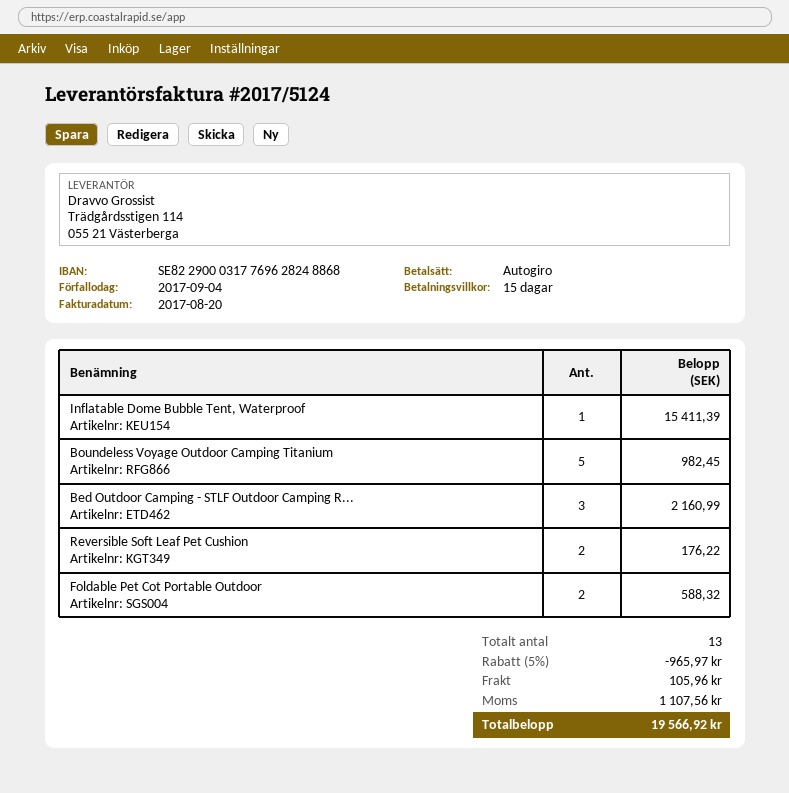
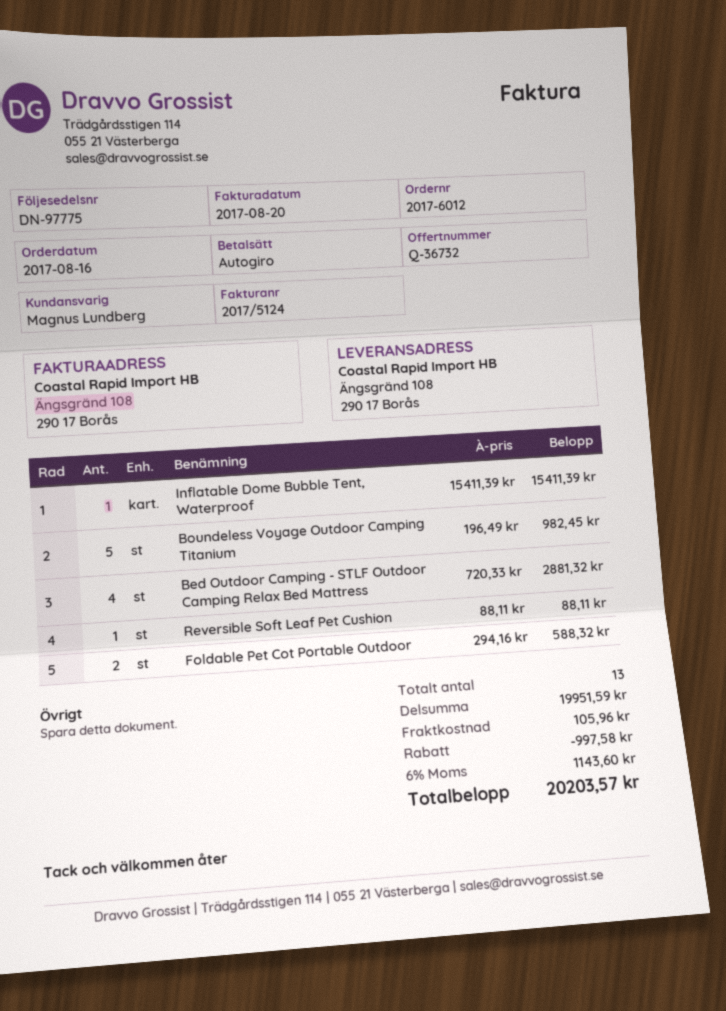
Bed Outdoor Camping - STLF Outdoor Camping R...: 3 for 2160.99 -> 4 for 2881.32
Reversible Soft Leaf Pet Cushion: 2 for 176.22 -> 1 for 88.11
discount: 965.97 -> 997.58
tax: 1107.56 -> 1143.60
total: 19566.92 -> 20203.57

